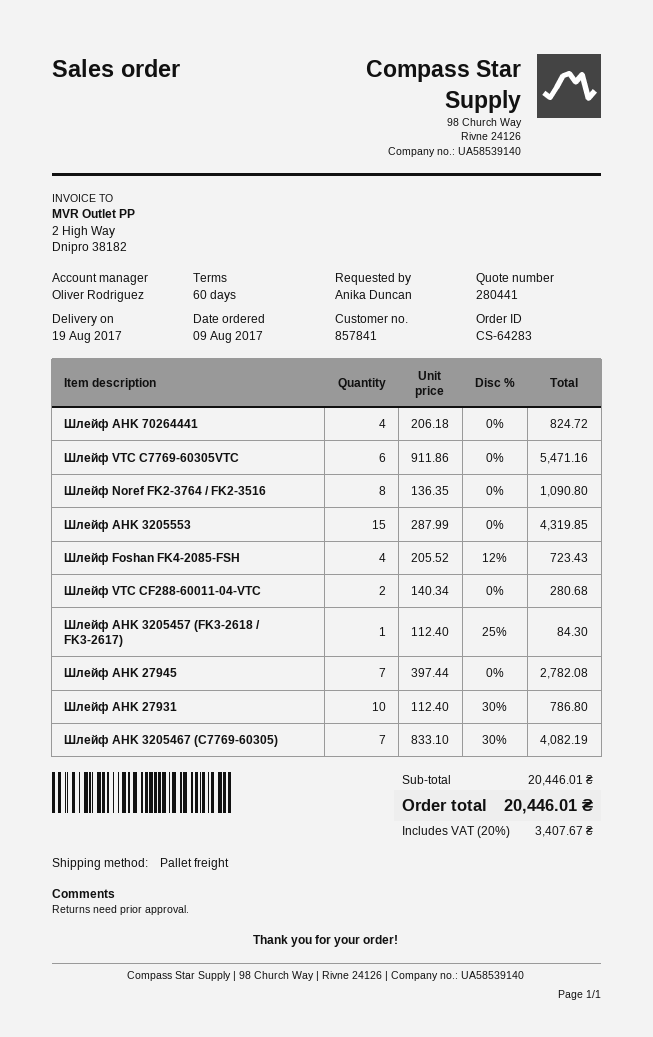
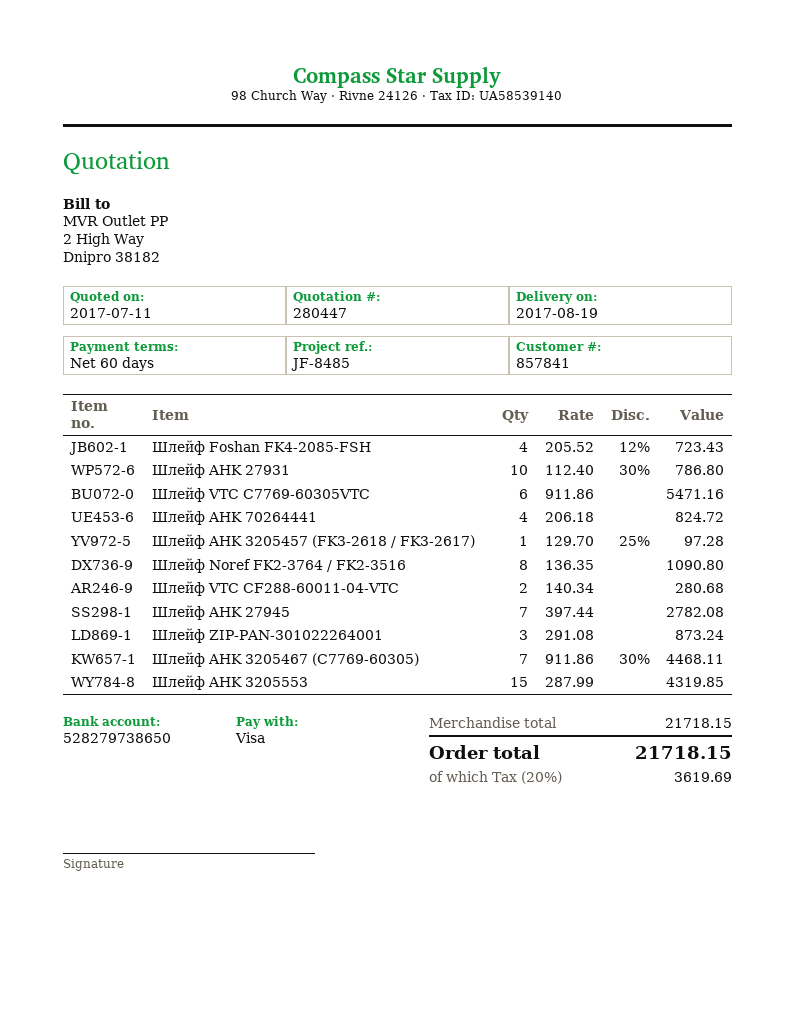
quote number: 280441 -> 280447
Шлейф AHK 3205457 (FK3-2618 / FK3-2617): 1 x 112.40 - 25% = 84.30 -> 1 x 129.70 - 25% = 97.28
Шлейф AHK 3205467 (C7769-60305): 7 x 833.10 - 30% = 4082.19 -> 7 x 911.86 - 30% = 4468.11
Шлейф ZIP-PAN-301022264001: none -> 3 x 291.08 = 873.24
subtotal: 20446.01 -> 21718.15
tax: 20% = 3407.67 -> 20% = 3619.69
total: 20446.01 -> 21718.15

